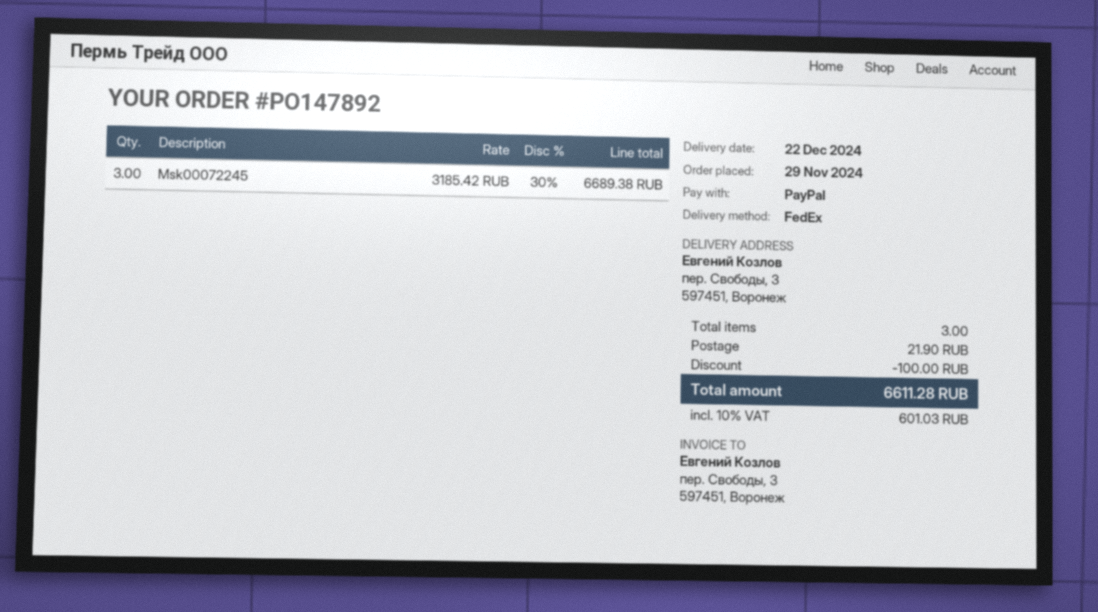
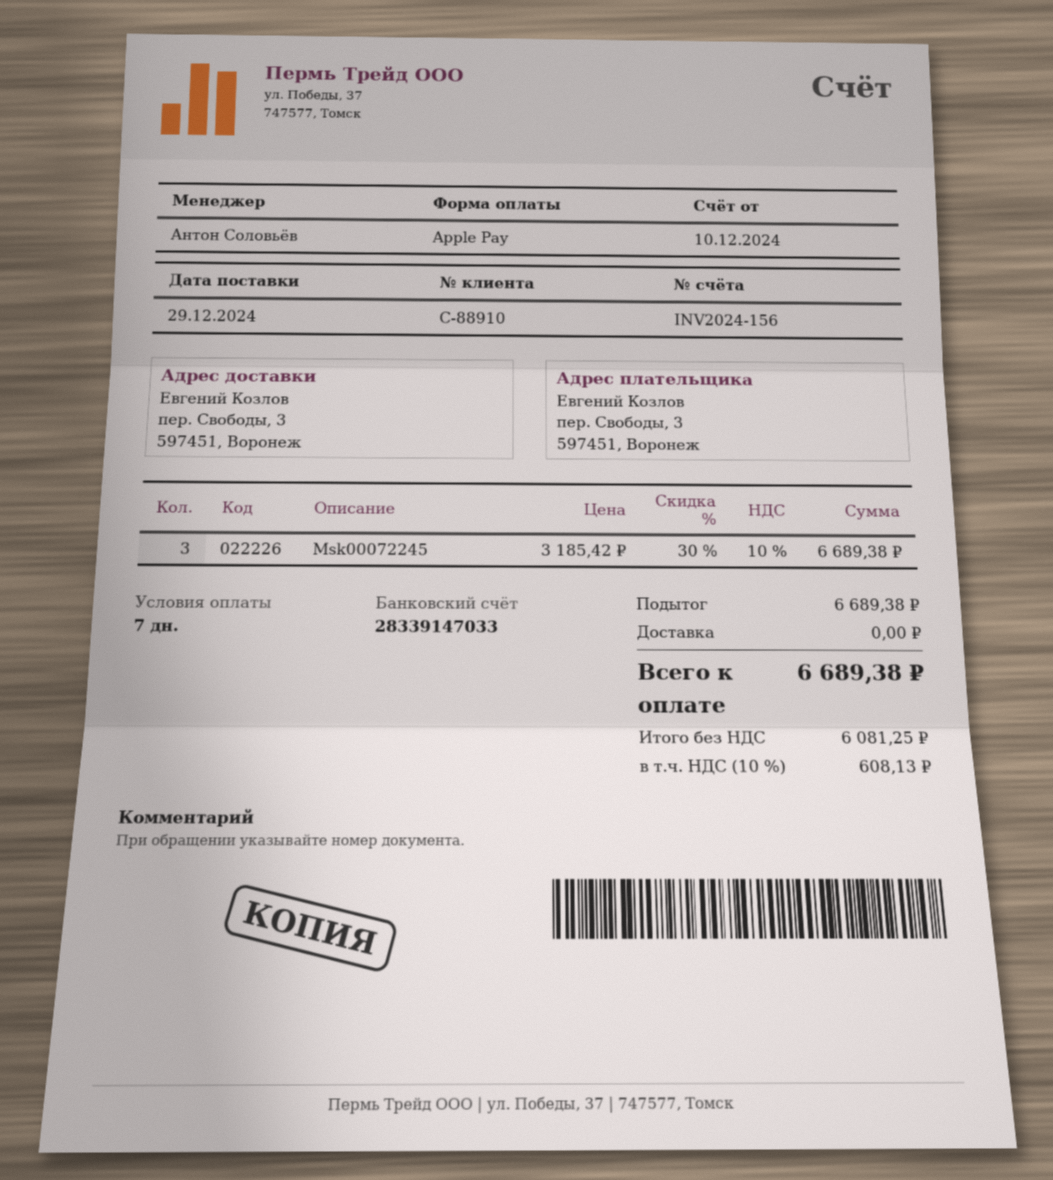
delivery date: 2024-12-22 -> 2024-12-29
payment method: PayPal -> Apple Pay
discount: 100.00 -> none
shipping: 21.90 -> 0.00
tax: 10% = 601.03 -> 10% = 608.13
total: 6611.28 -> 6689.38

